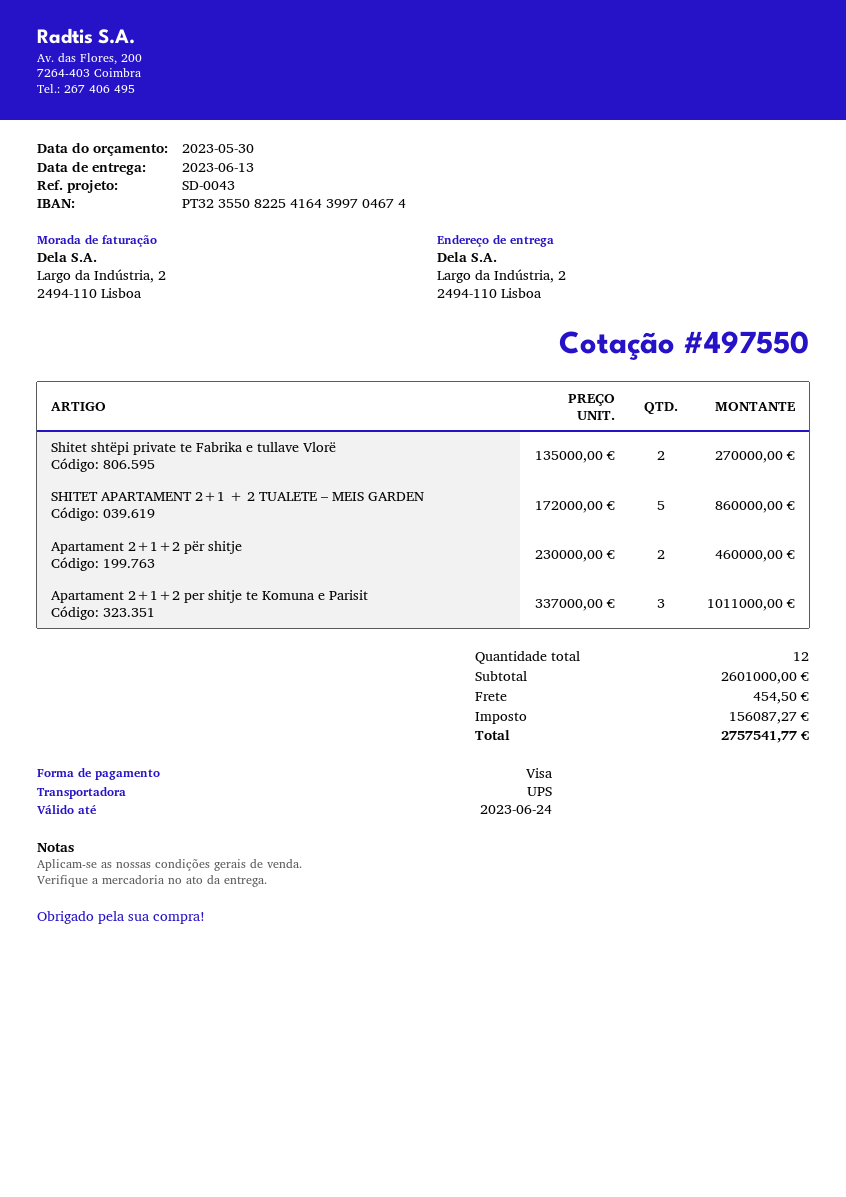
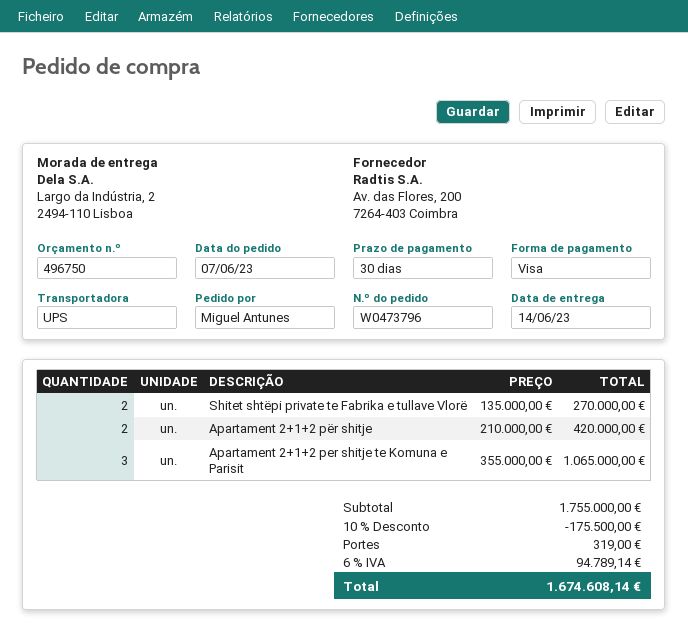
quote number: 497550 -> 496750
delivery date: 2023-06-13 -> 2023-06-14
SHITET APARTAMENT 2+1 + 2 TUALETE – MEIS GARDEN: 5 x 172000.00 = 860000.00 -> none
Apartament 2+1+2 për shitje: 2 x 230000.00 = 460000.00 -> 2 x 210000.00 = 420000.00
Apartament 2+1+2 per shitje te Komuna e Parisit: 3 x 337000.00 = 1011000.00 -> 3 x 355000.00 = 1065000.00
subtotal: 2601000.00 -> 1755000.00
discount: none -> 10% = 175500.00
shipping: 454.50 -> 319.00
tax: 156087.27 -> 94789.14
total: 2757541.77 -> 1674608.14

